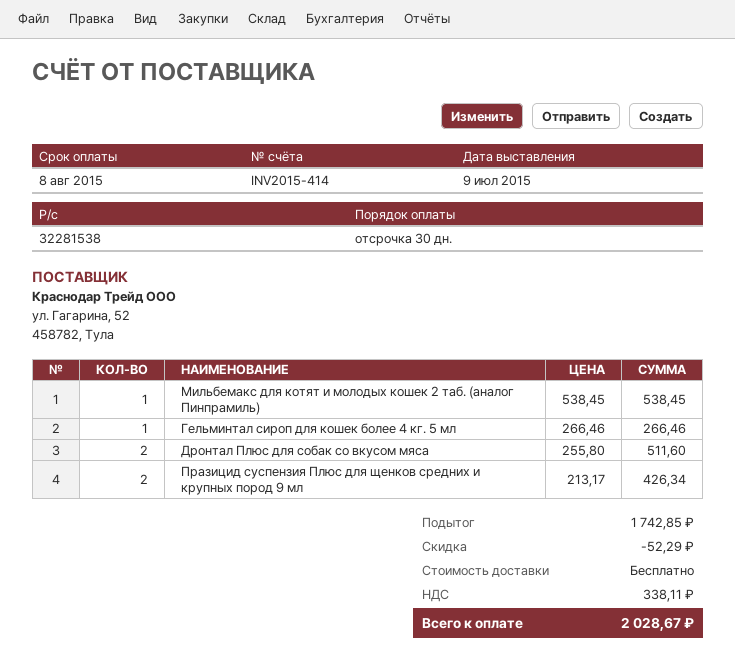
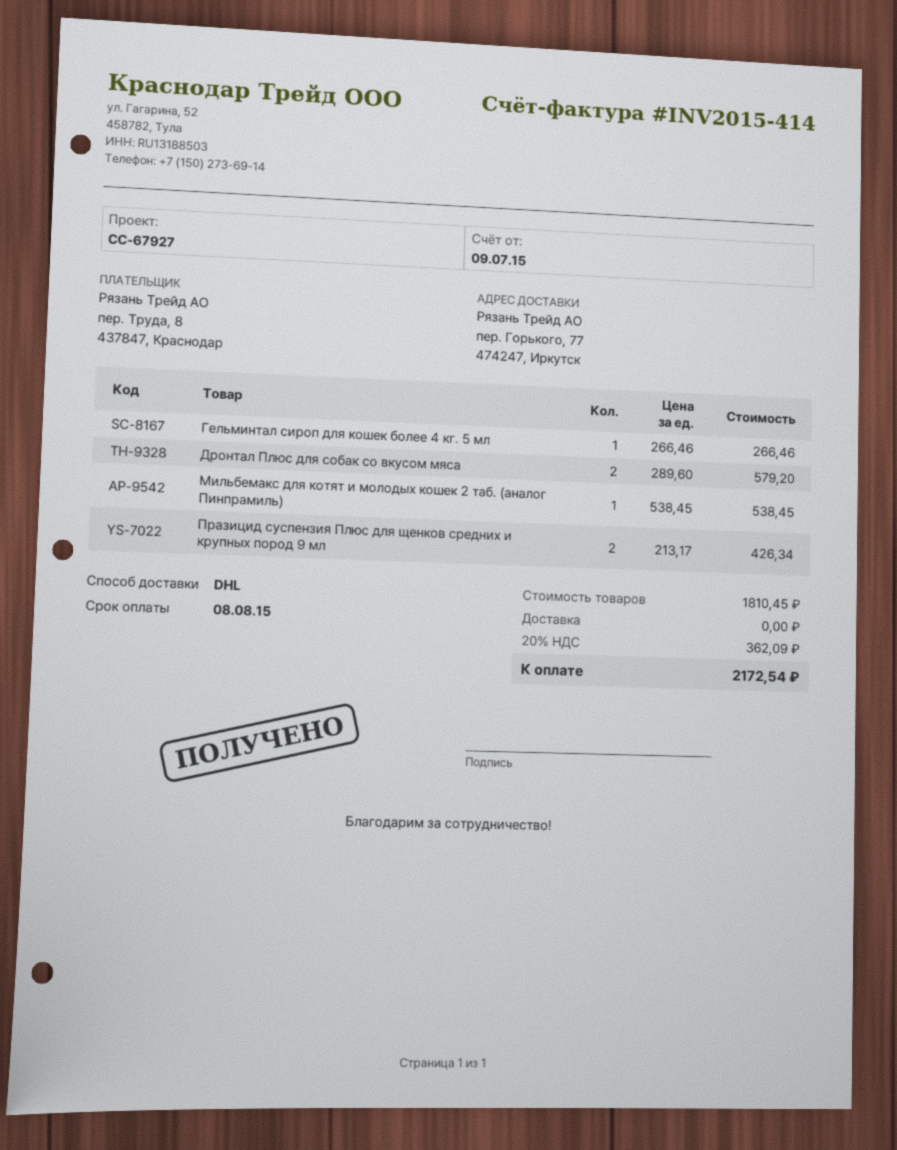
Дронтал Плюс для собак со вкусом мяса: 2 x 255.80 = 511.60 -> 2 x 289.60 = 579.20
subtotal: 1742.85 -> 1810.45
discount: 52.29 -> none
tax: 338.11 -> 362.09
total: 2028.67 -> 2172.54

